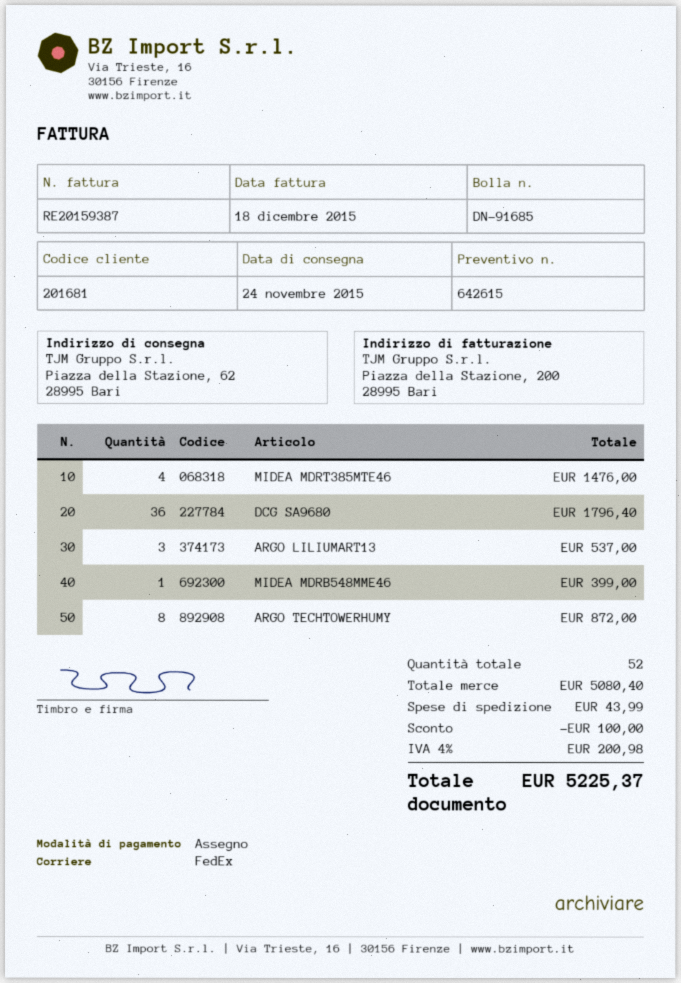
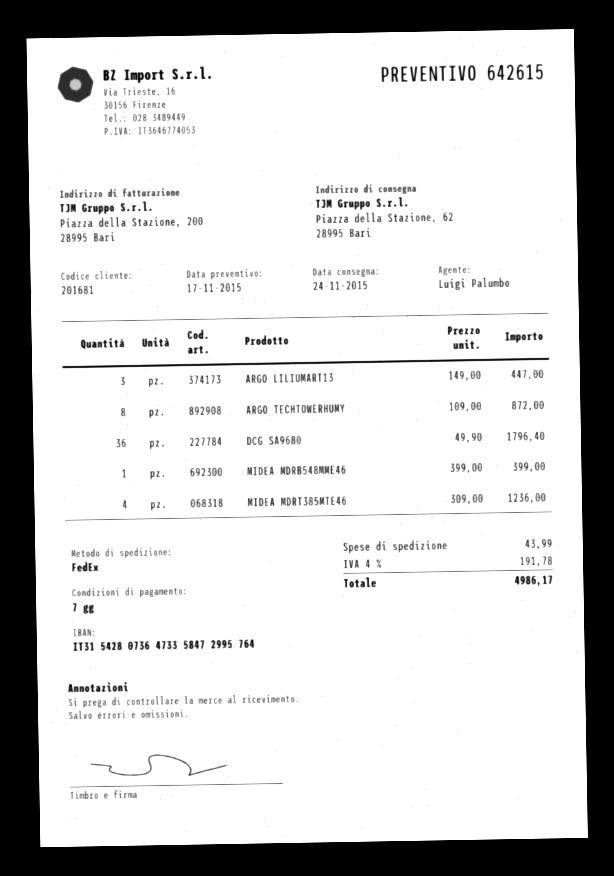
MIDEA MDRT385MTE46: 4 for 1476.00 -> 4 for 1236.00
ARGO LILIUMART13: 3 for 537.00 -> 3 for 447.00
discount: 100.00 -> none
tax: 4% = 200.98 -> 4% = 191.78
total: 5225.37 -> 4986.17

